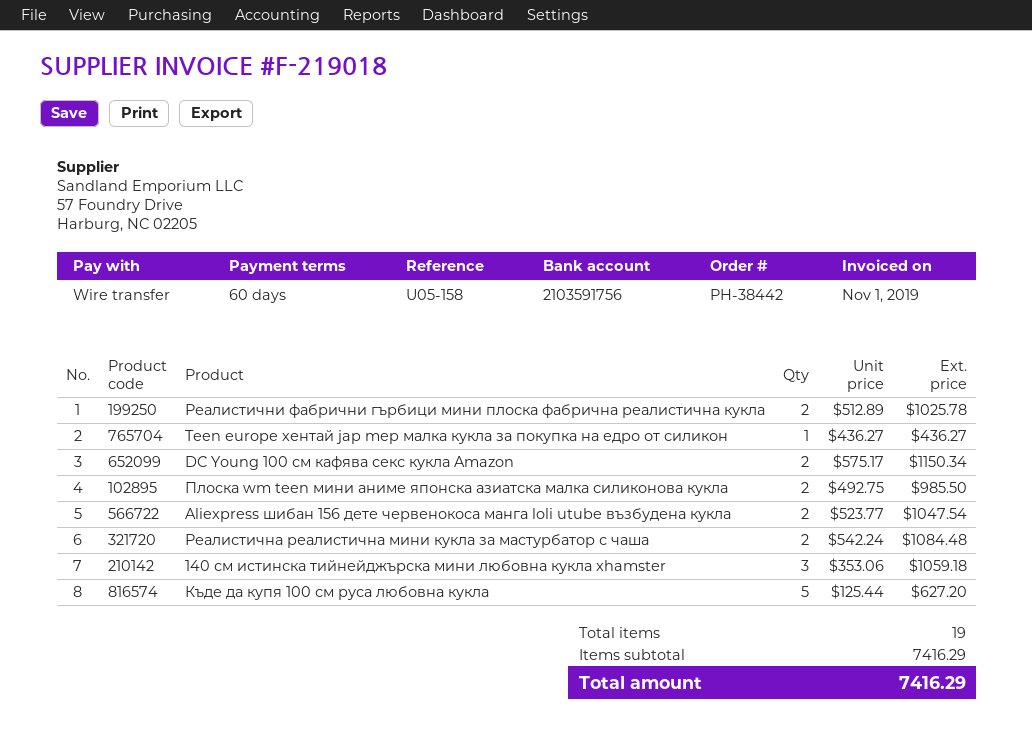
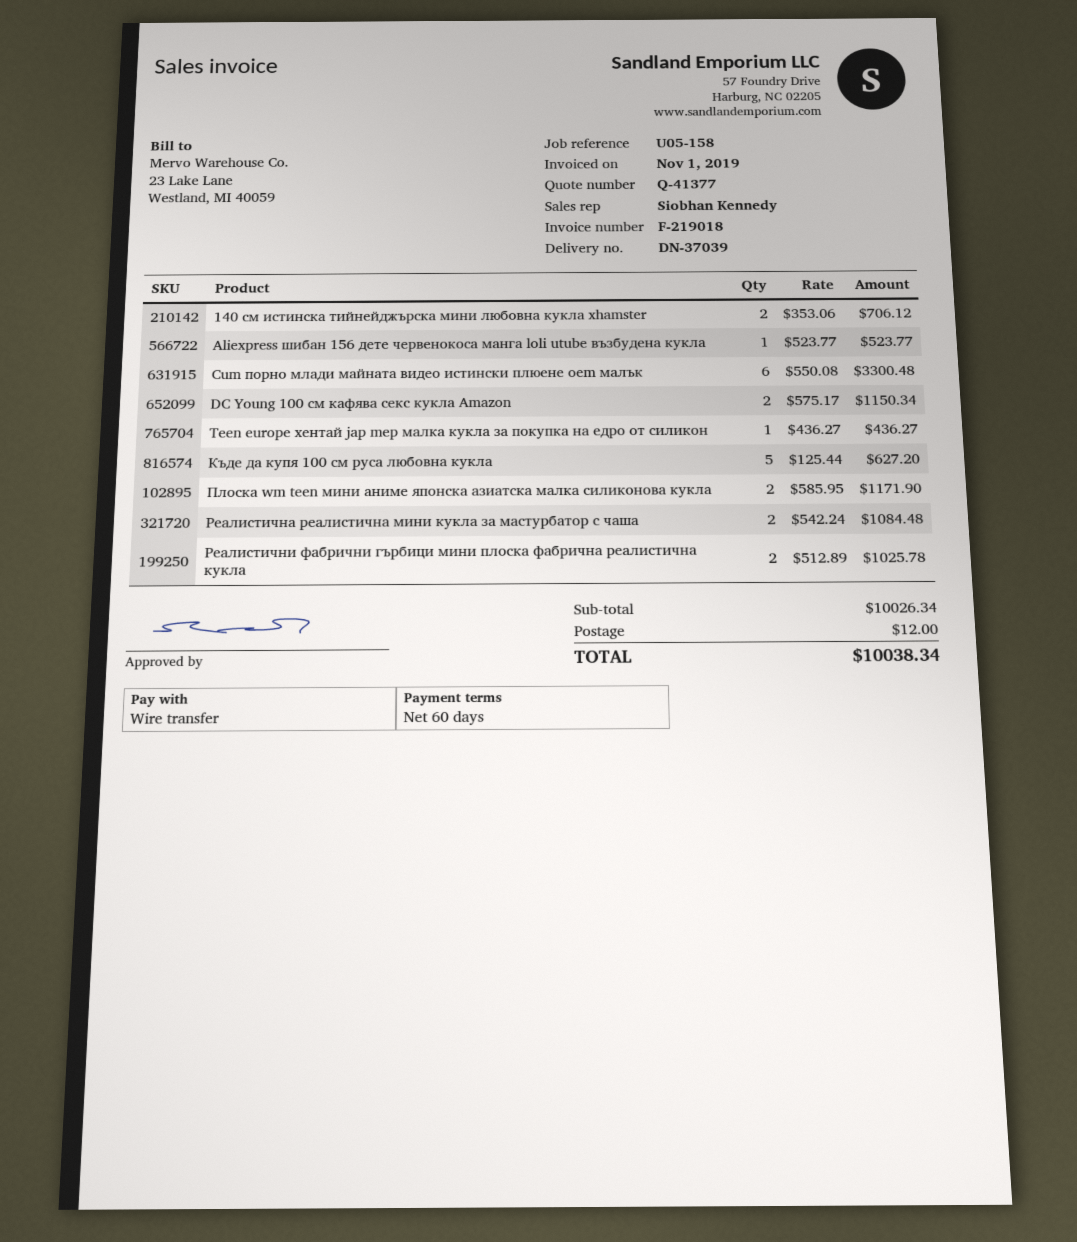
Плоска wm teen мини аниме японска азиатска малка силиконова кукла: 2 x 492.75 = 985.50 -> 2 x 585.95 = 1171.90
Aliexpress шибан 156 дете червенокоса манга loli utube възбудена кукла: 2 x 523.77 = 1047.54 -> 1 x 523.77 = 523.77
140 см истинска тийнейджърска мини любовна кукла xhamster: 3 x 353.06 = 1059.18 -> 2 x 353.06 = 706.12
Cum порно млади майната видео истински плюене oem малък: none -> 6 x 550.08 = 3300.48
subtotal: 7416.29 -> 10026.34
shipping: none -> 12.00
total: 7416.29 -> 10038.34

